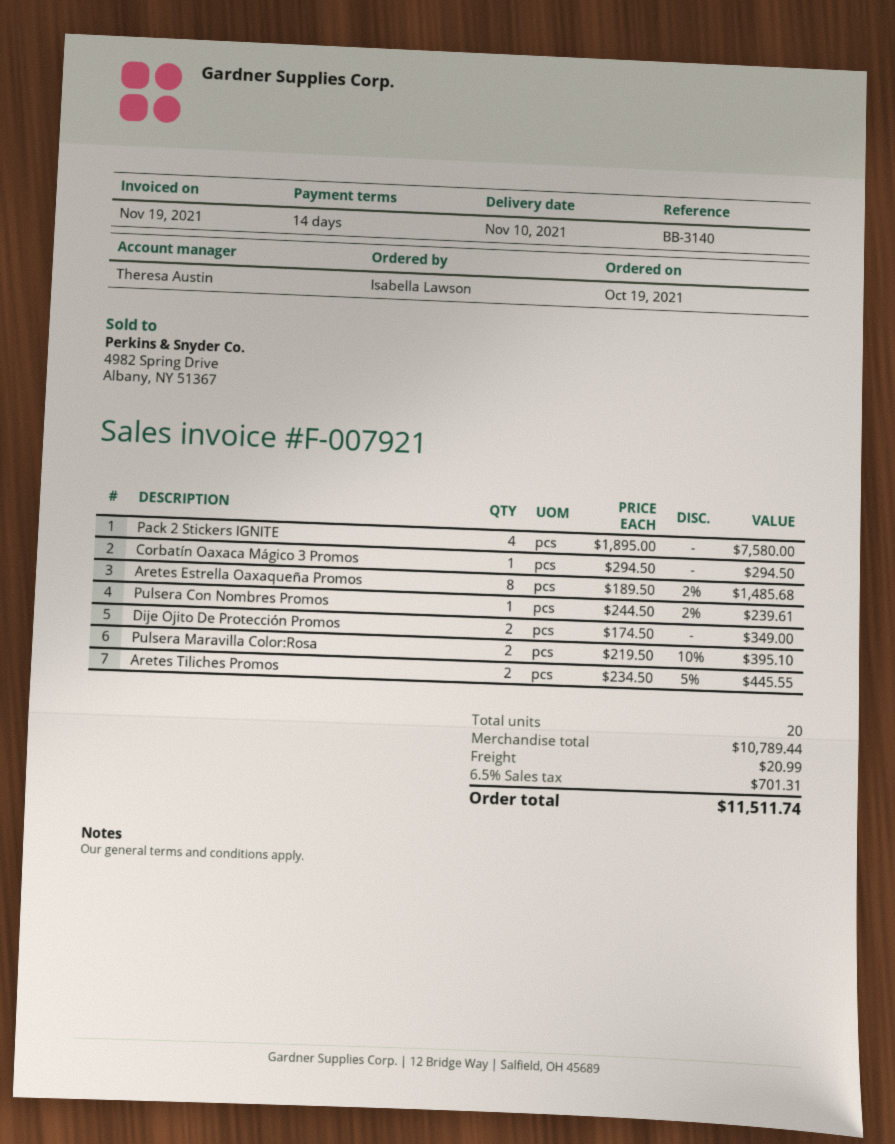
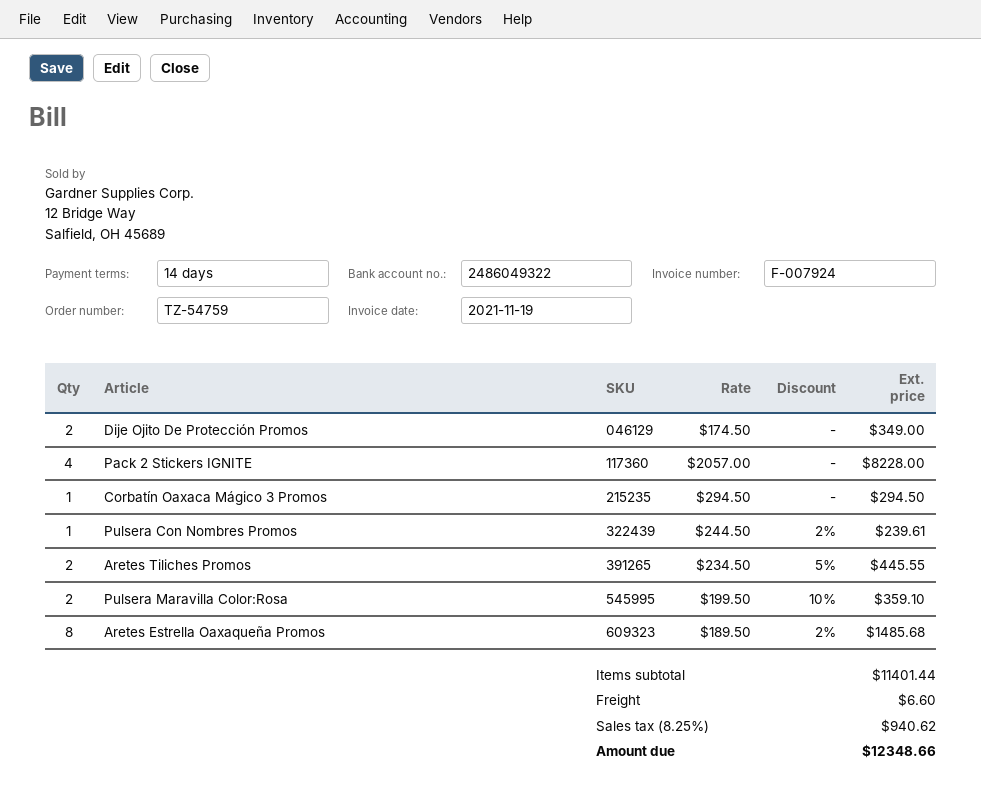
invoice number: F-007921 -> F-007924
Pack 2 Stickers IGNITE: 4 x 1895.00 = 7580.00 -> 4 x 2057.00 = 8228.00
Pulsera Maravilla Color:Rosa: 2 x 219.50 - 10% = 395.10 -> 2 x 199.50 - 10% = 359.10
subtotal: 10789.44 -> 11401.44
shipping: 20.99 -> 6.60
tax: 6.5% = 701.31 -> 8.25% = 940.62
total: 11511.74 -> 12348.66

